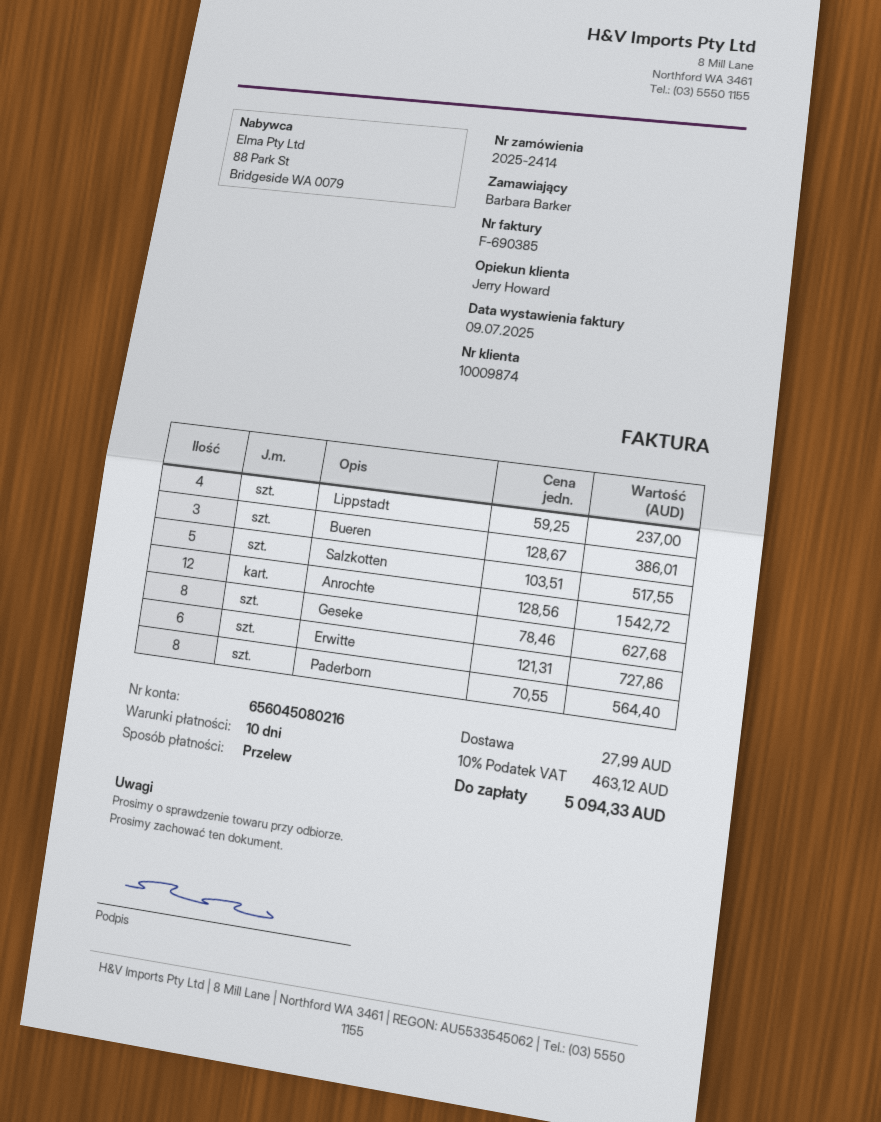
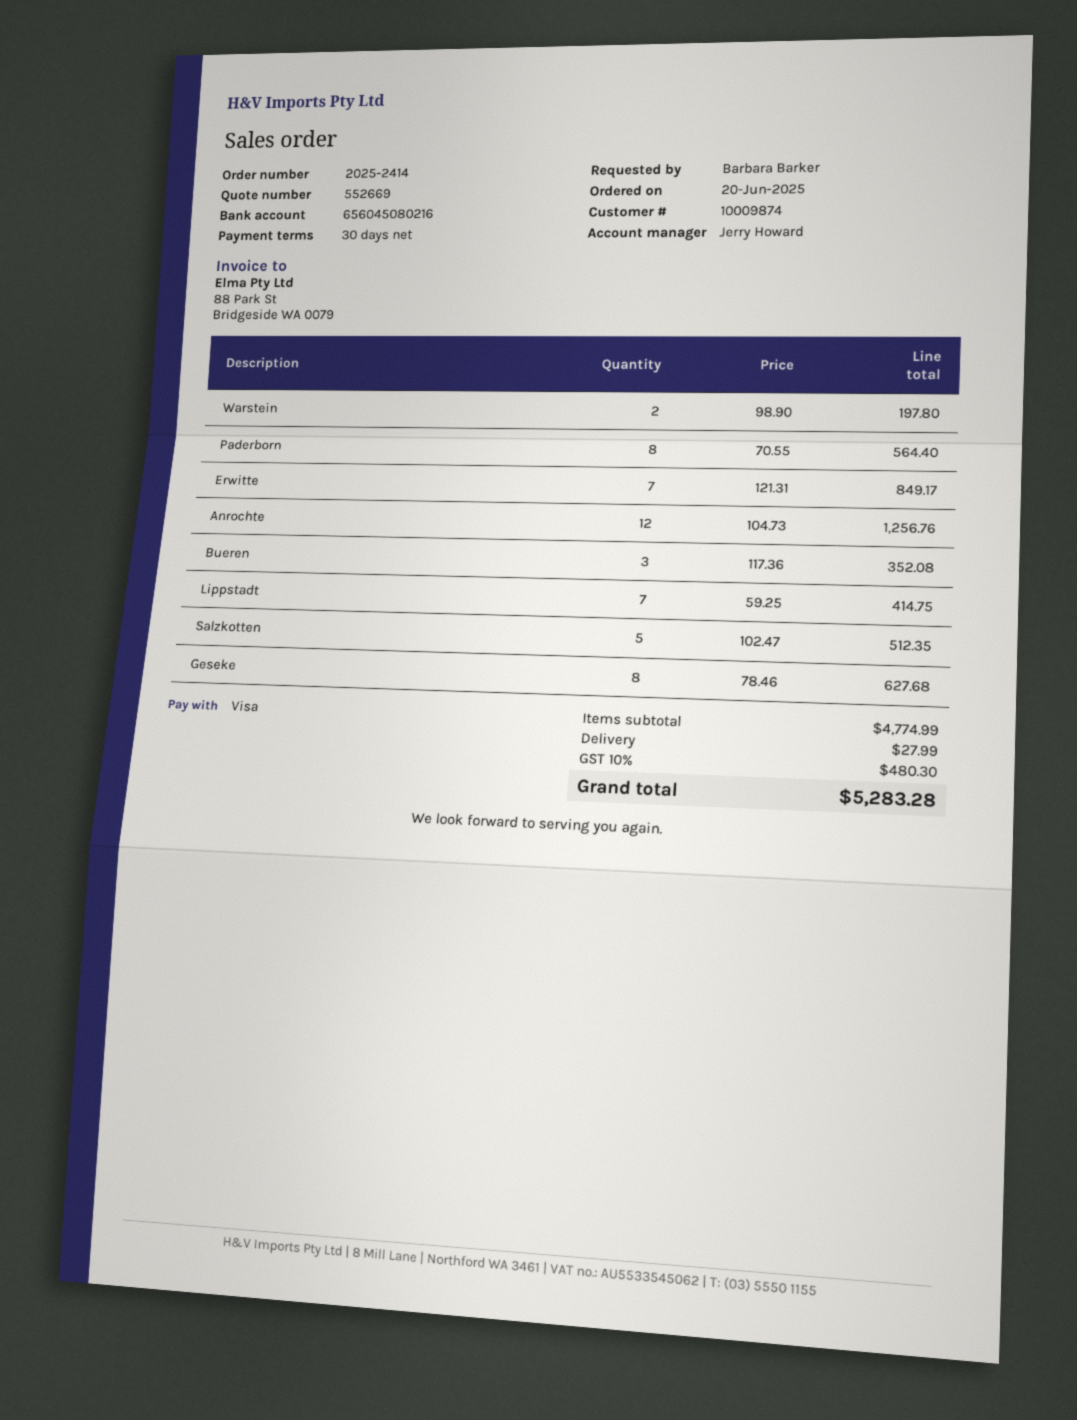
payment terms: 10 days -> 30 days
payment method: bank transfer -> Visa
Lippstadt: 4 x 59.25 = 237.00 -> 7 x 59.25 = 414.75
Bueren: 3 x 128.67 = 386.01 -> 3 x 117.36 = 352.08
Salzkotten: 5 x 103.51 = 517.55 -> 5 x 102.47 = 512.35
Anrochte: 12 x 128.56 = 1542.72 -> 12 x 104.73 = 1256.76
Erwitte: 6 x 121.31 = 727.86 -> 7 x 121.31 = 849.17
Warstein: none -> 2 x 98.90 = 197.80
tax: 10% = 463.12 -> 10% = 480.30
total: 5094.33 -> 5283.28

